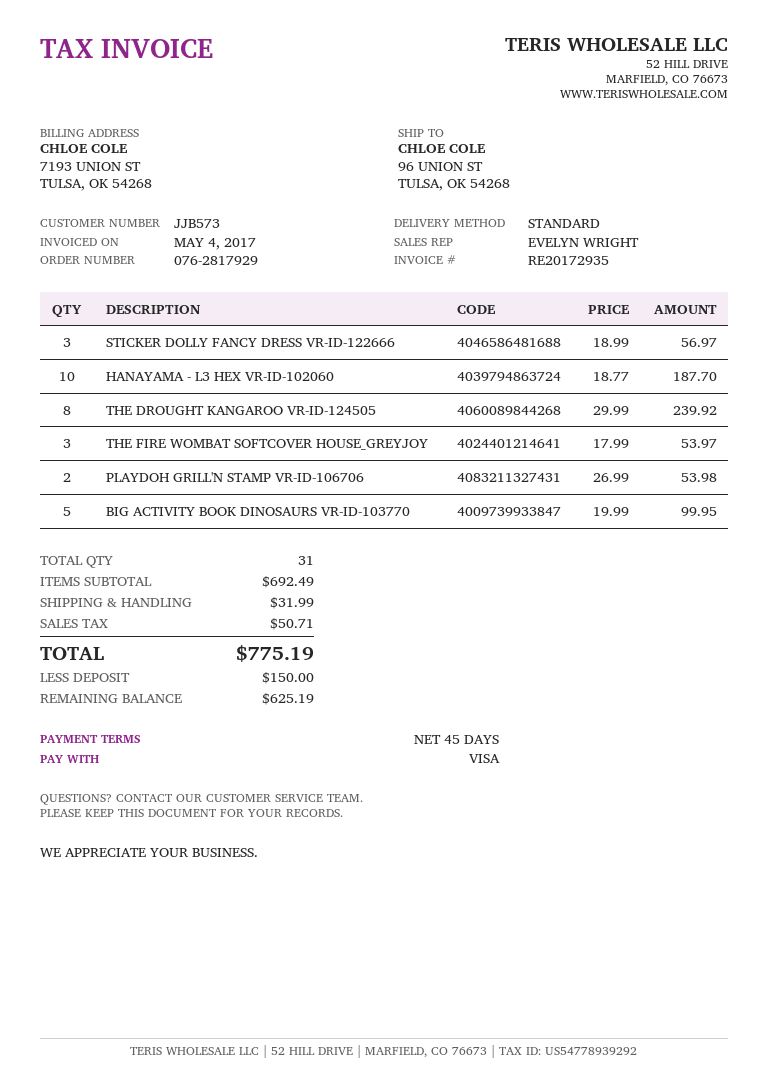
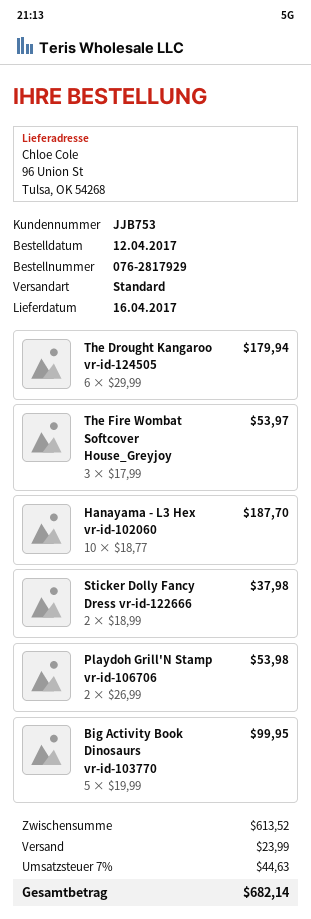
customer number: JJB573 -> JJB753
STICKER DOLLY FANCY DRESS VR-ID-122666: 3 x 18.99 = 56.97 -> 2 x 18.99 = 37.98
THE DROUGHT KANGAROO VR-ID-124505: 8 x 29.99 = 239.92 -> 6 x 29.99 = 179.94
subtotal: 692.49 -> 613.52
shipping: 31.99 -> 23.99
tax: 50.71 -> 44.63
total: 775.19 -> 682.14

